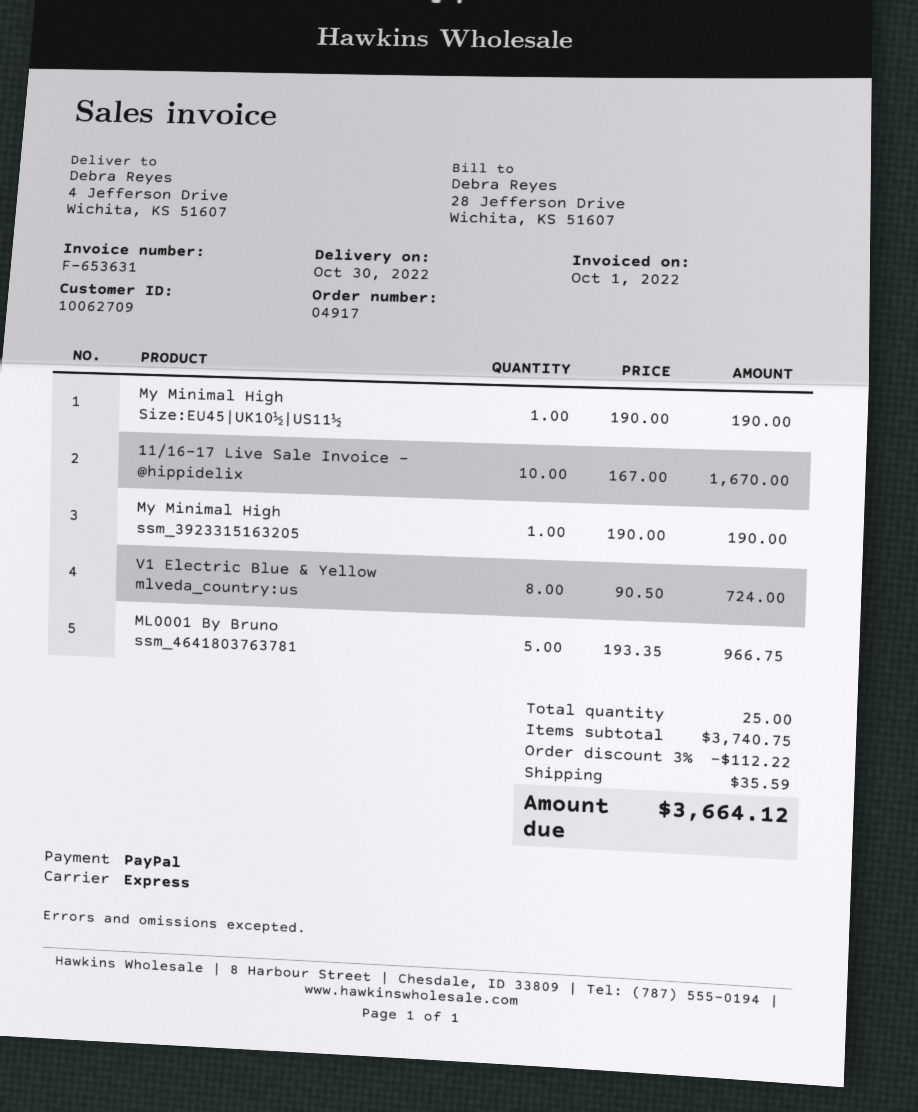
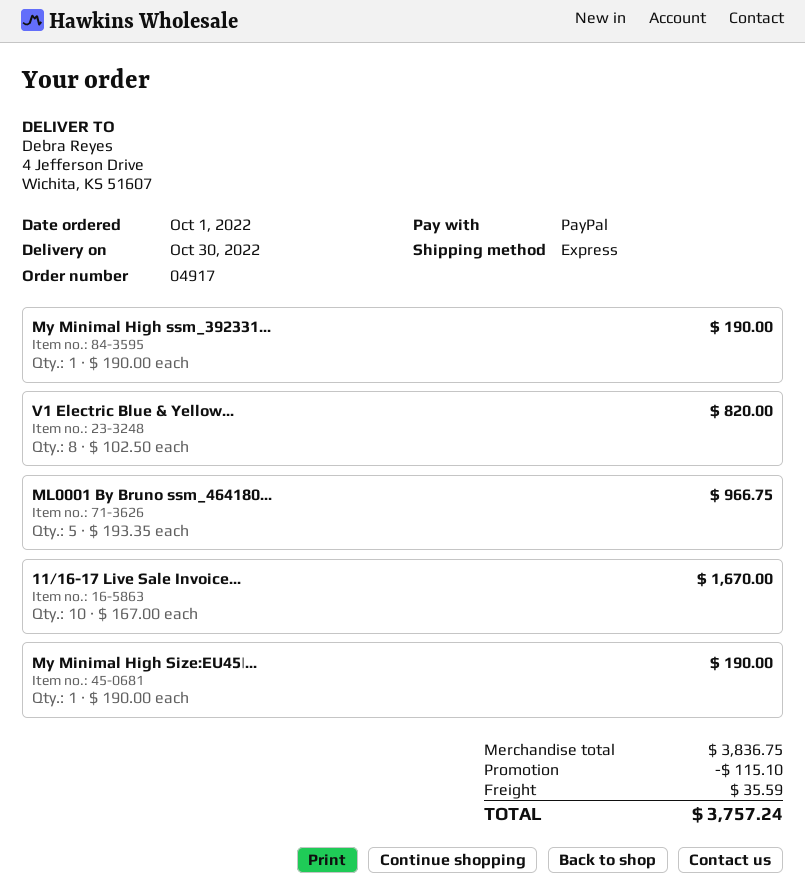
V1 Electric Blue & Yellow mlveda_country:us: 8 x 90.50 = 724.00 -> 8 x 102.50 = 820.00
subtotal: 3740.75 -> 3836.75
discount: 112.22 -> 115.10
total: 3664.12 -> 3757.24

